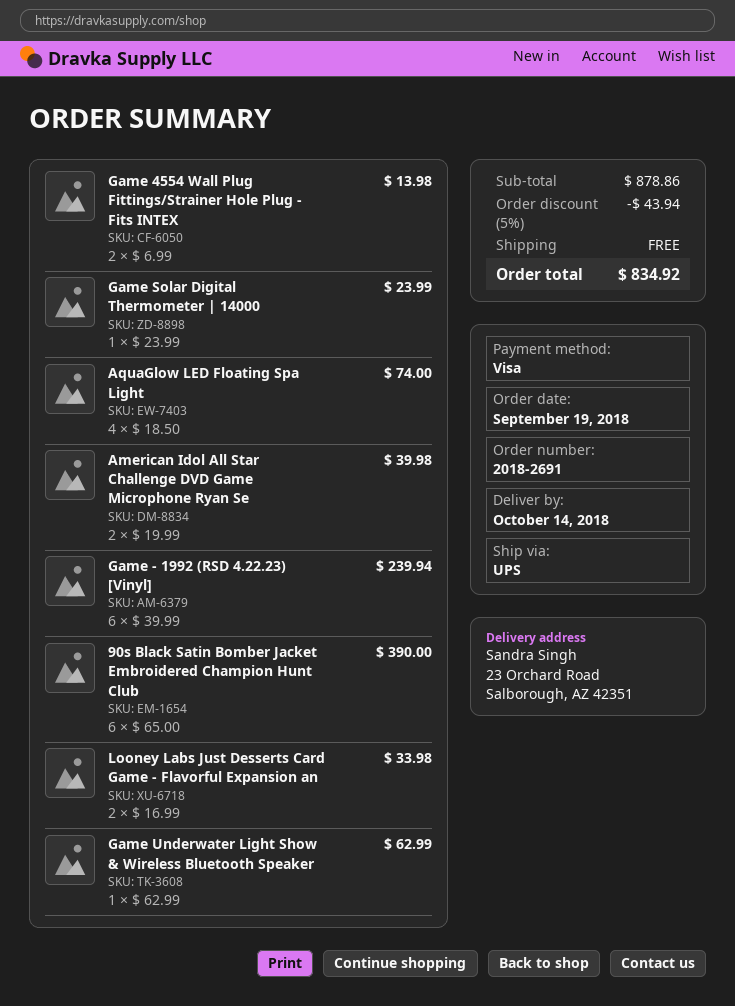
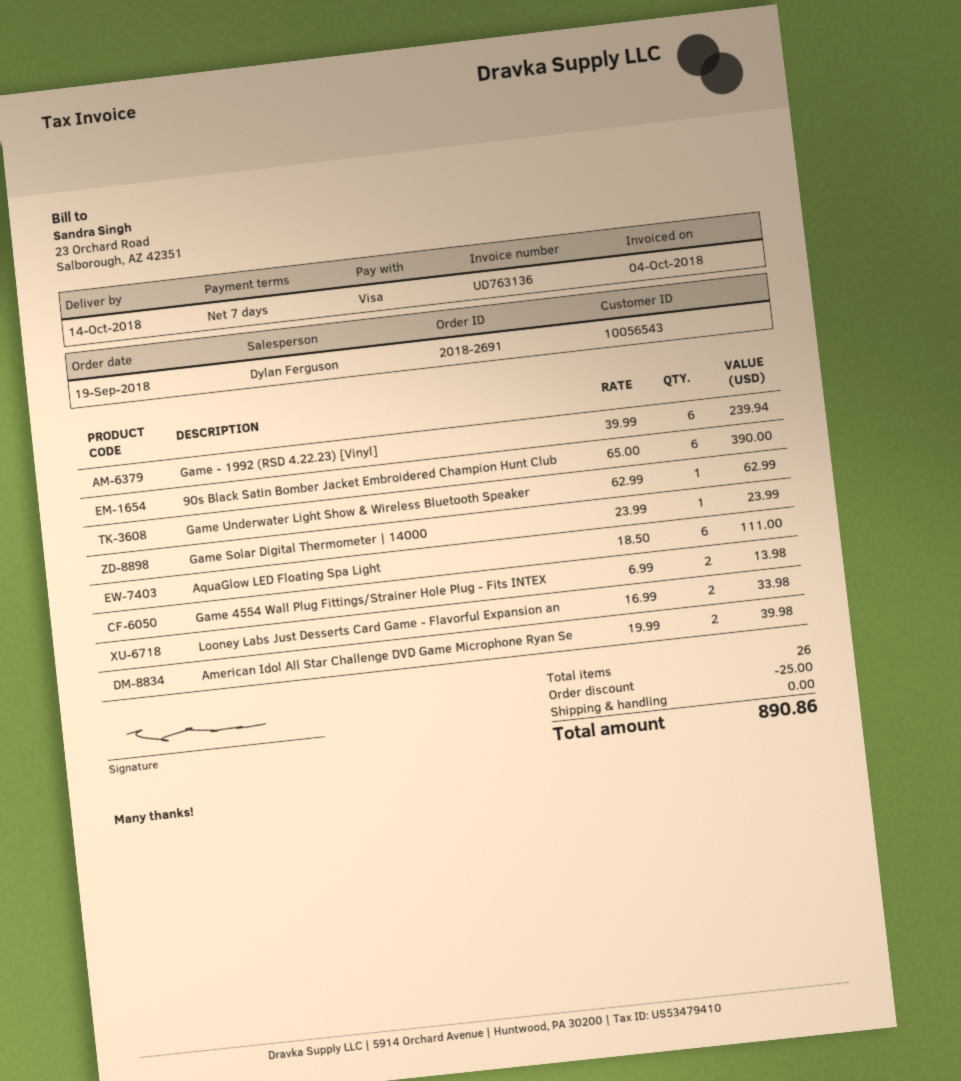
AquaGlow LED Floating Spa Light: 4 x 18.50 = 74.00 -> 6 x 18.50 = 111.00
discount: 43.94 -> 25.00
total: 834.92 -> 890.86

